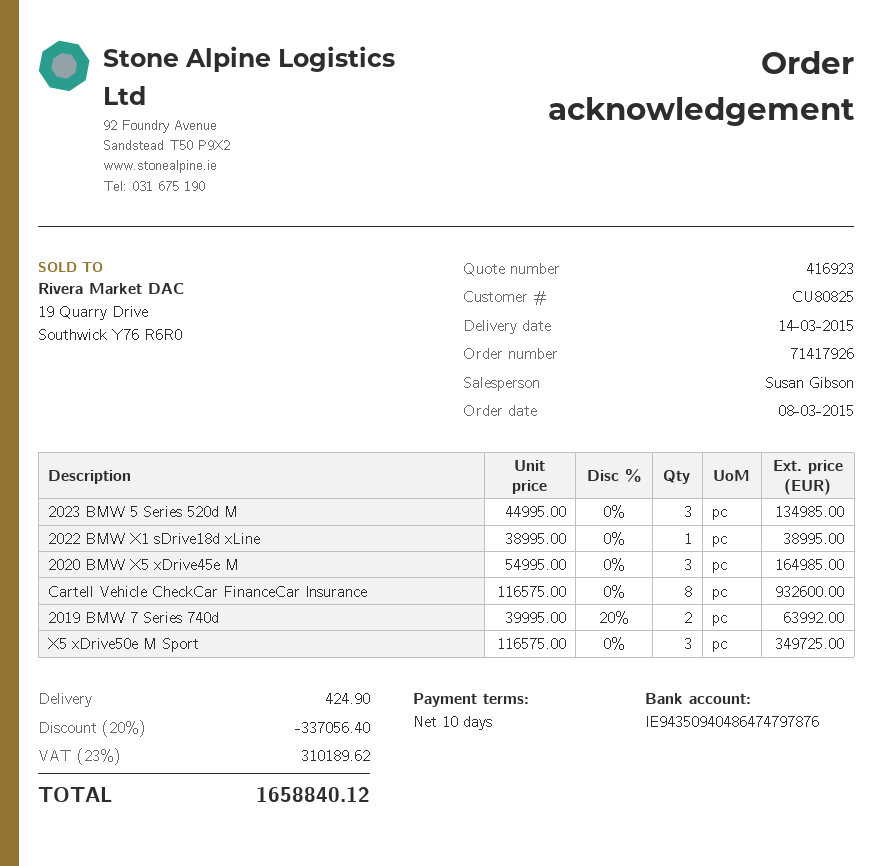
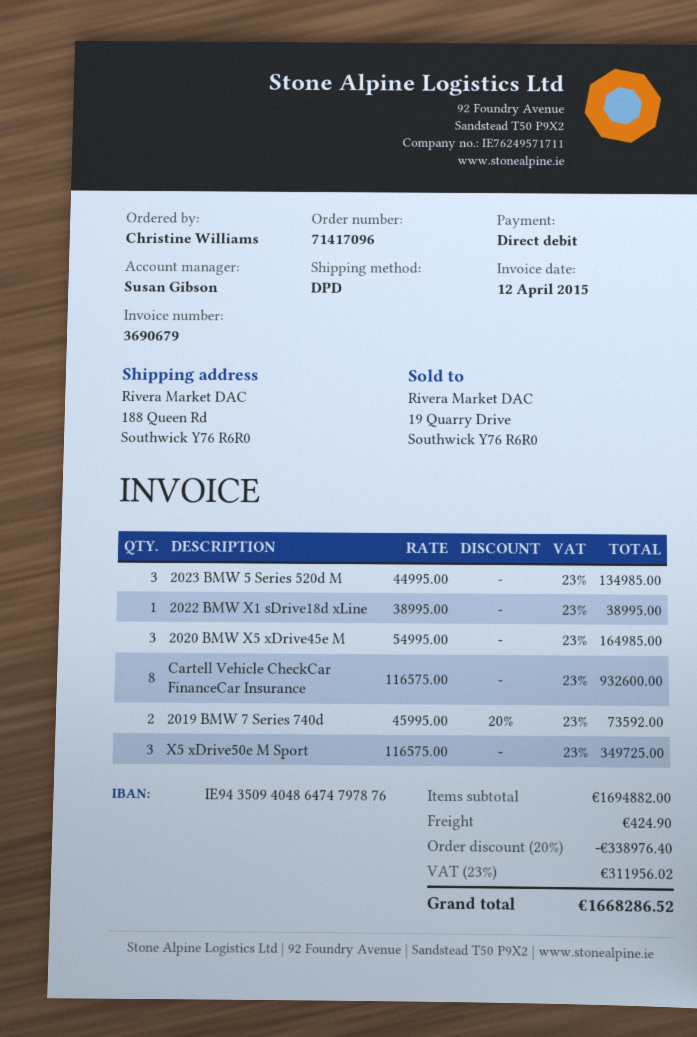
order number: 71417926 -> 71417096
2019 BMW 7 Series 740d: 2 x 39995.00 - 20% = 63992.00 -> 2 x 45995.00 - 20% = 73592.00
discount: 20% = 337056.40 -> 20% = 338976.40
tax: 23% = 310189.62 -> 23% = 311956.02
total: 1658840.12 -> 1668286.52

